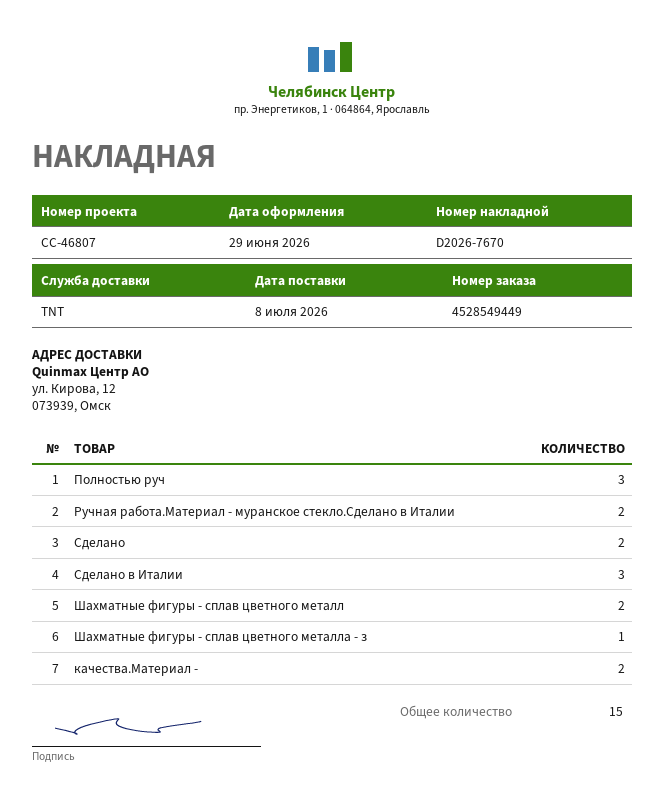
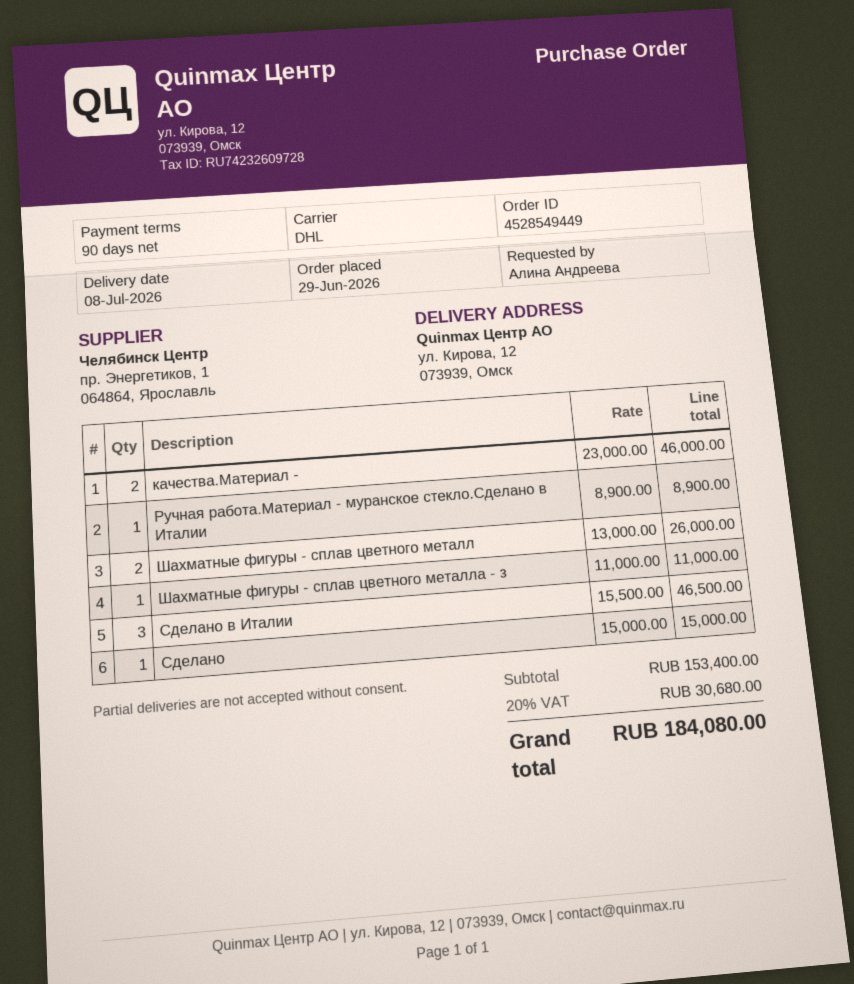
shipping method: TNT -> DHL
Полностью руч: 3 -> none
Ручная работа.Материал - муранское стекло.Сделано в Италии: 2 -> 1
Сделано: 2 -> 1

